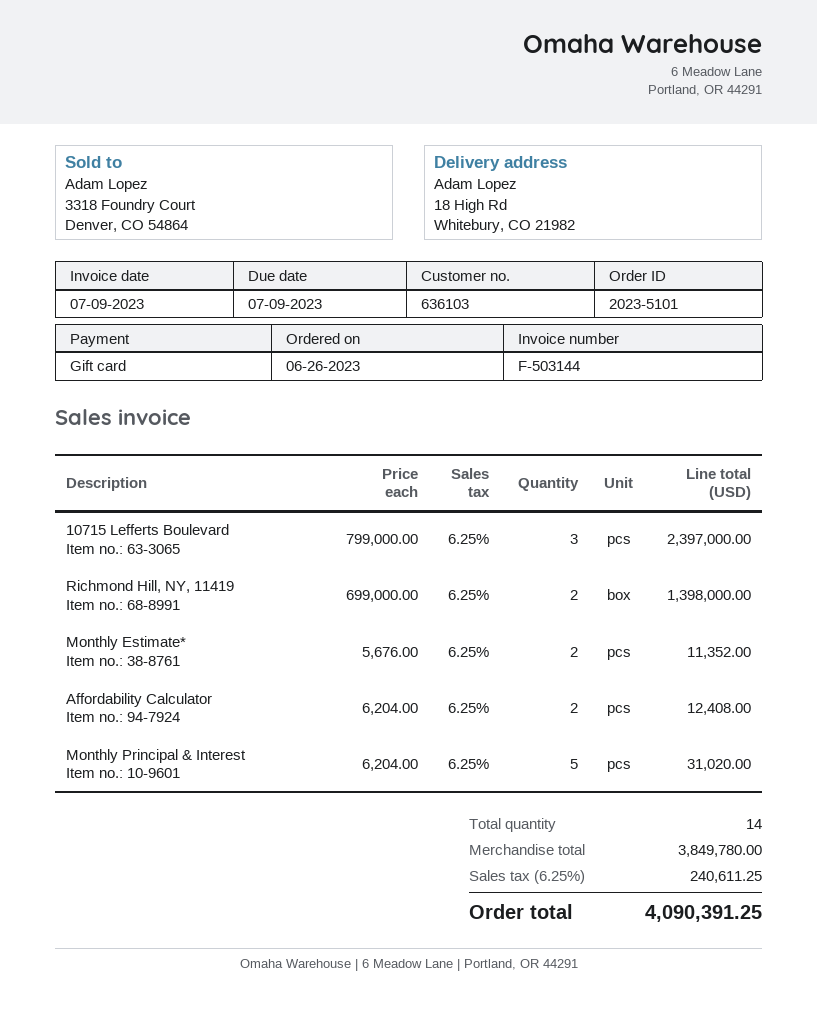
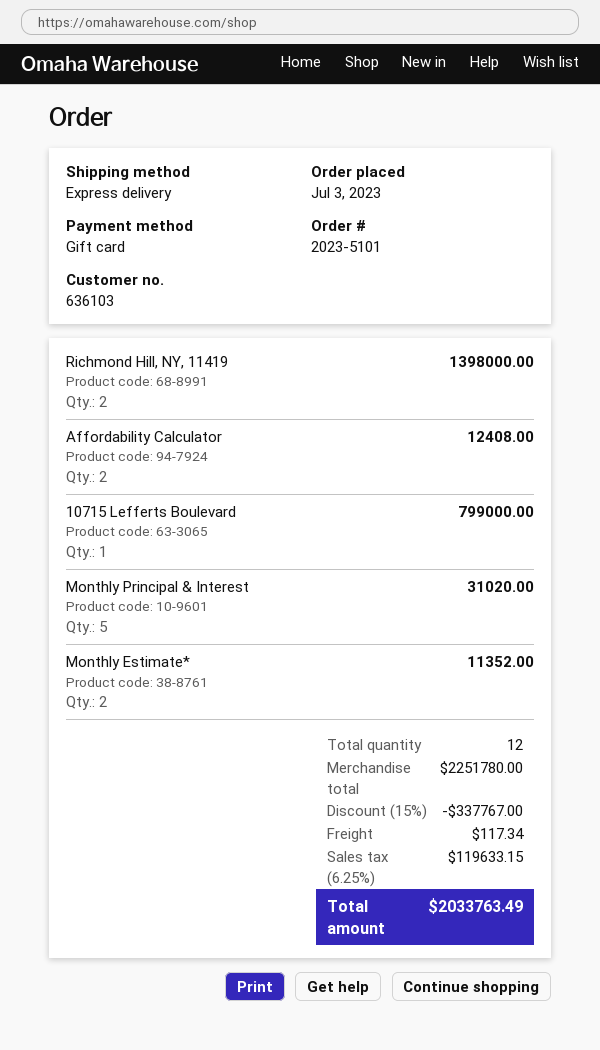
order date: 2023-06-26 -> 2023-07-03
10715 Lefferts Boulevard: 3 for 2397000.00 -> 1 for 799000.00
total quantity: 14 -> 12
subtotal: 3849780.00 -> 2251780.00
discount: none -> 15% = 337767.00
shipping: none -> 117.34
tax: 6.25% = 240611.25 -> 6.25% = 119633.15
total: 4090391.25 -> 2033763.49

